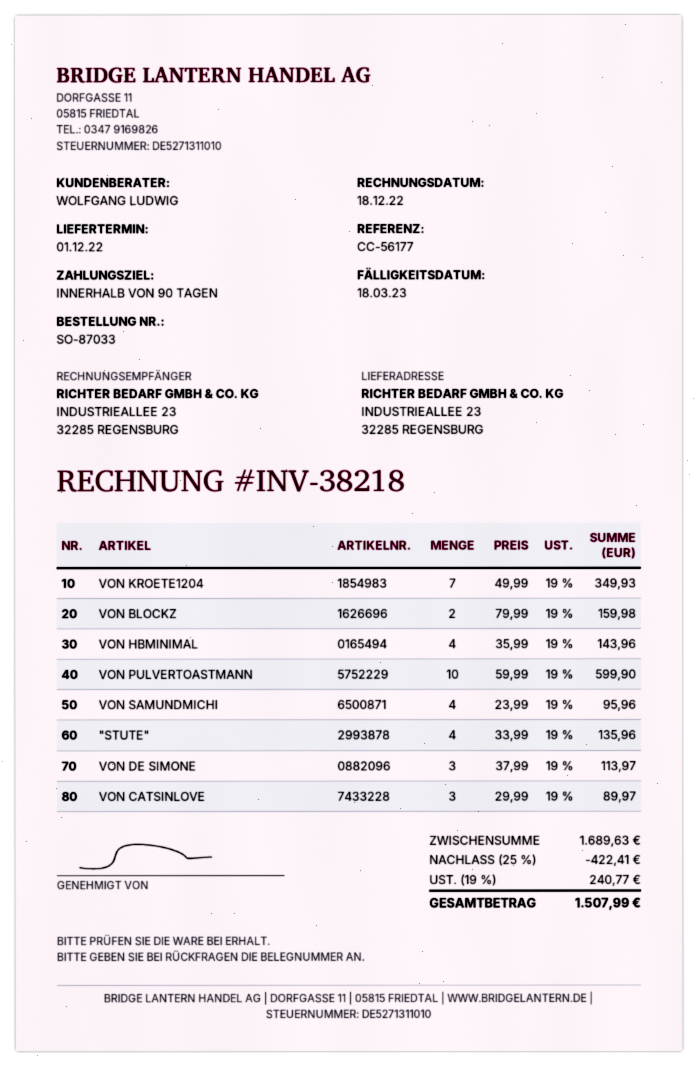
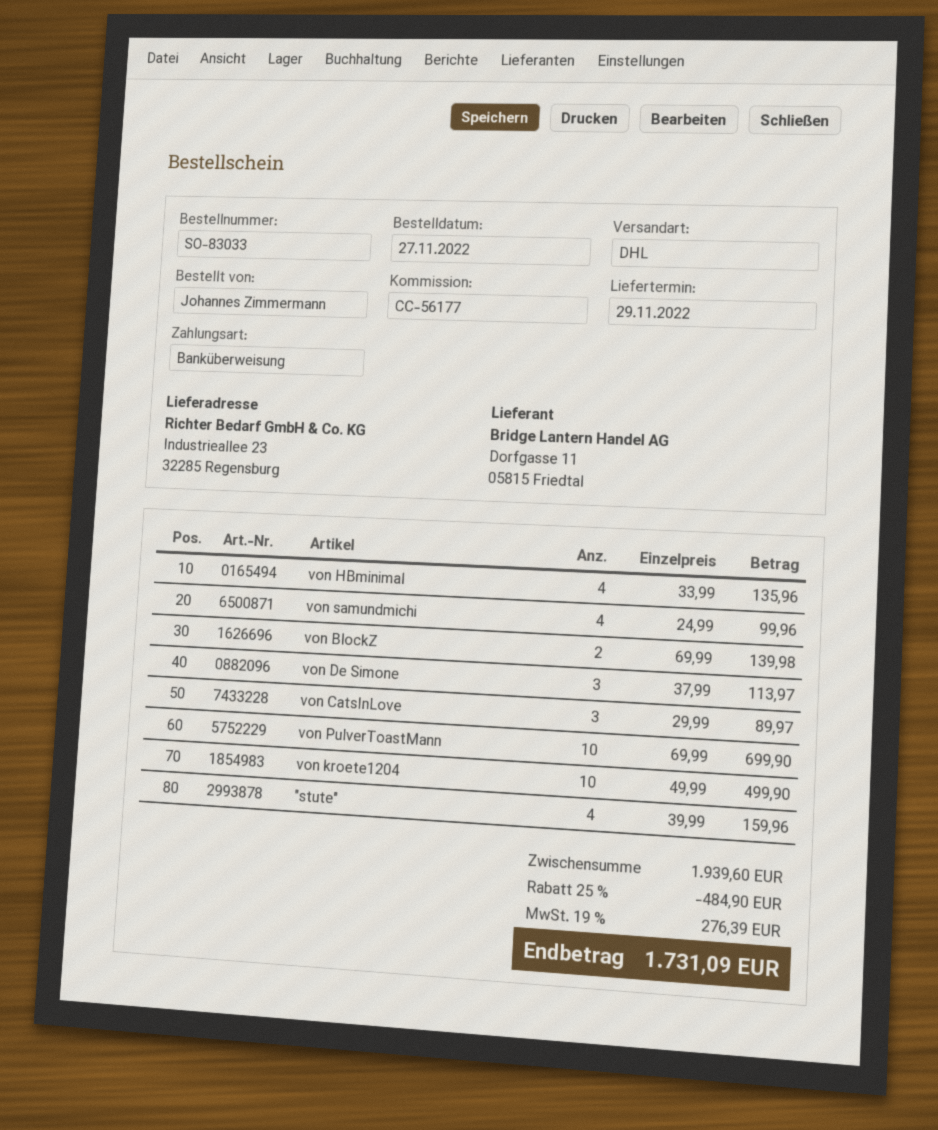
order number: SO-87033 -> SO-83033
delivery date: 2022-12-01 -> 2022-11-29
VON KROETE1204: 7 x 49.99 = 349.93 -> 10 x 49.99 = 499.90
VON BLOCKZ: 2 x 79.99 = 159.98 -> 2 x 69.99 = 139.98
VON HBMINIMAL: 4 x 35.99 = 143.96 -> 4 x 33.99 = 135.96
VON PULVERTOASTMANN: 10 x 59.99 = 599.90 -> 10 x 69.99 = 699.90
VON SAMUNDMICHI: 4 x 23.99 = 95.96 -> 4 x 24.99 = 99.96
"STUTE": 4 x 33.99 = 135.96 -> 4 x 39.99 = 159.96
subtotal: 1689.63 -> 1939.60
discount: 25% = 422.41 -> 25% = 484.90
tax: 19% = 240.77 -> 19% = 276.39
total: 1507.99 -> 1731.09

